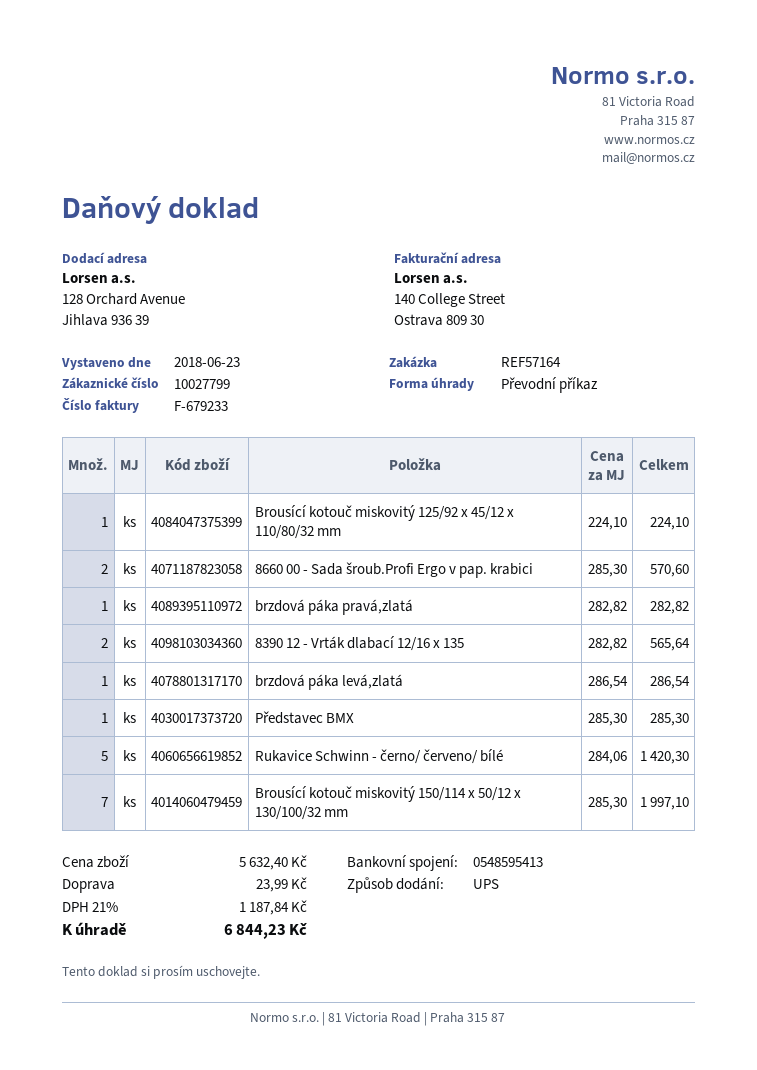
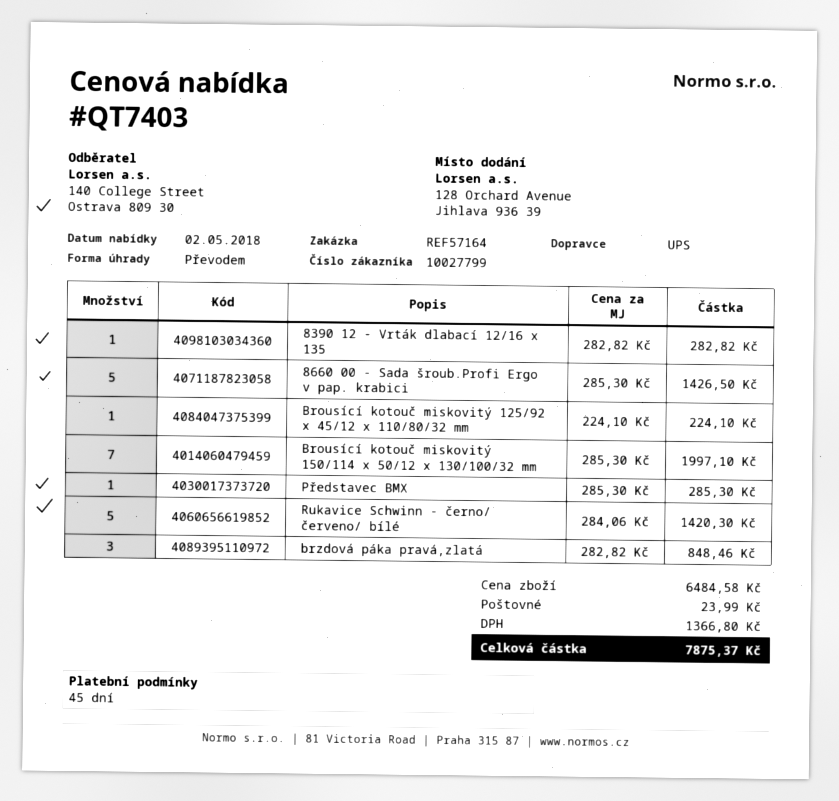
8660 00 - Sada šroub.Profi Ergo v pap. krabici: 2 x 285.30 = 570.60 -> 5 x 285.30 = 1426.50
brzdová páka pravá,zlatá: 1 x 282.82 = 282.82 -> 3 x 282.82 = 848.46
8390 12 - Vrták dlabací 12/16 x 135: 2 x 282.82 = 565.64 -> 1 x 282.82 = 282.82
brzdová páka levá,zlatá: 1 x 286.54 = 286.54 -> none
subtotal: 5632.40 -> 6484.58
tax: 1187.84 -> 1366.80
total: 6844.23 -> 7875.37

